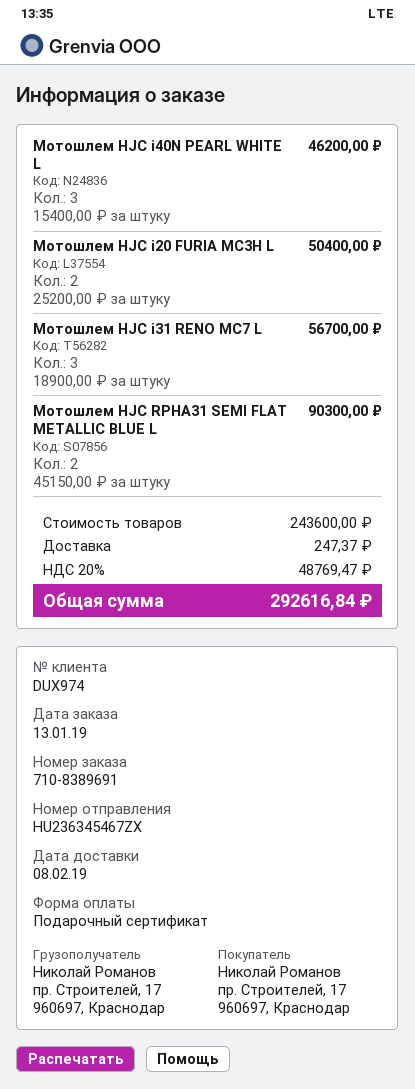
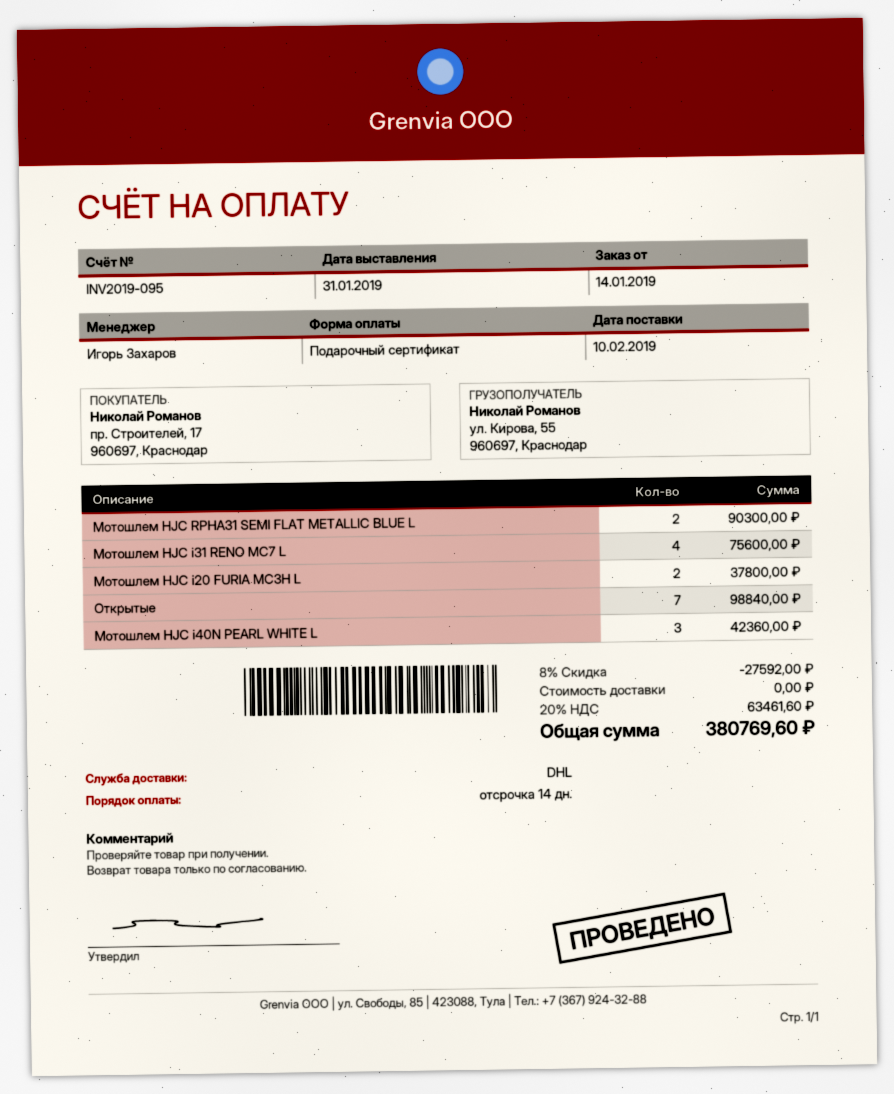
order date: 2019-01-13 -> 2019-01-14
delivery date: 2019-02-08 -> 2019-02-10
ship to: пр. Строителей, 17, 960697, Краснодар -> ул. Кирова, 55, 960697, Краснодар
Мотошлем HJC i40N PEARL WHITE L: 3 for 46200.00 -> 3 for 42360.00
Мотошлем HJC i20 FURIA MC3H L: 2 for 50400.00 -> 2 for 37800.00
Мотошлем HJC i31 RENO MC7 L: 3 for 56700.00 -> 4 for 75600.00
Открытые: none -> 7 for 98840.00
discount: none -> 8% = 27592.00
shipping: 247.37 -> 0.00
tax: 20% = 48769.47 -> 20% = 63461.60
total: 292616.84 -> 380769.60

